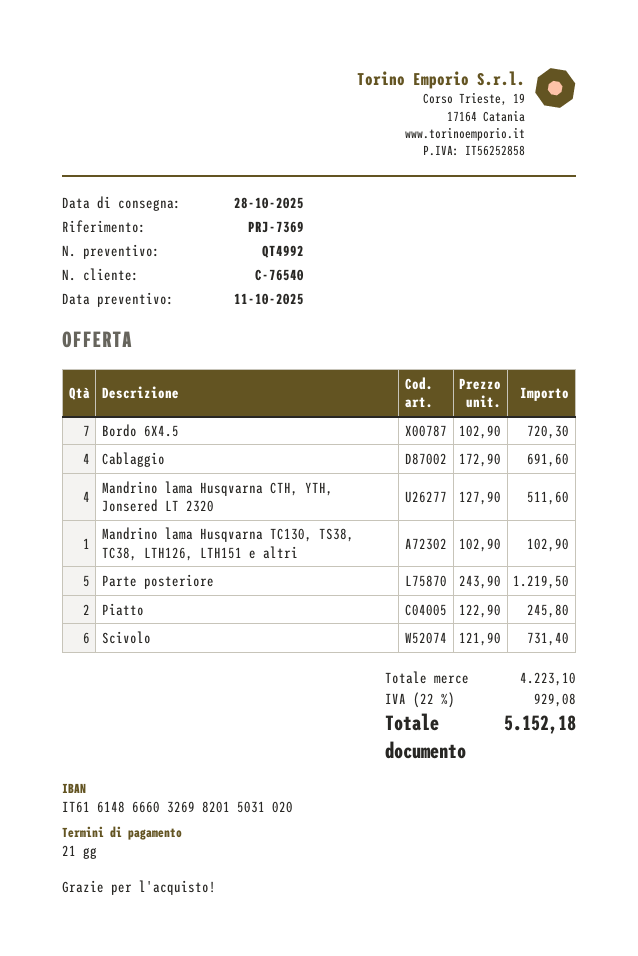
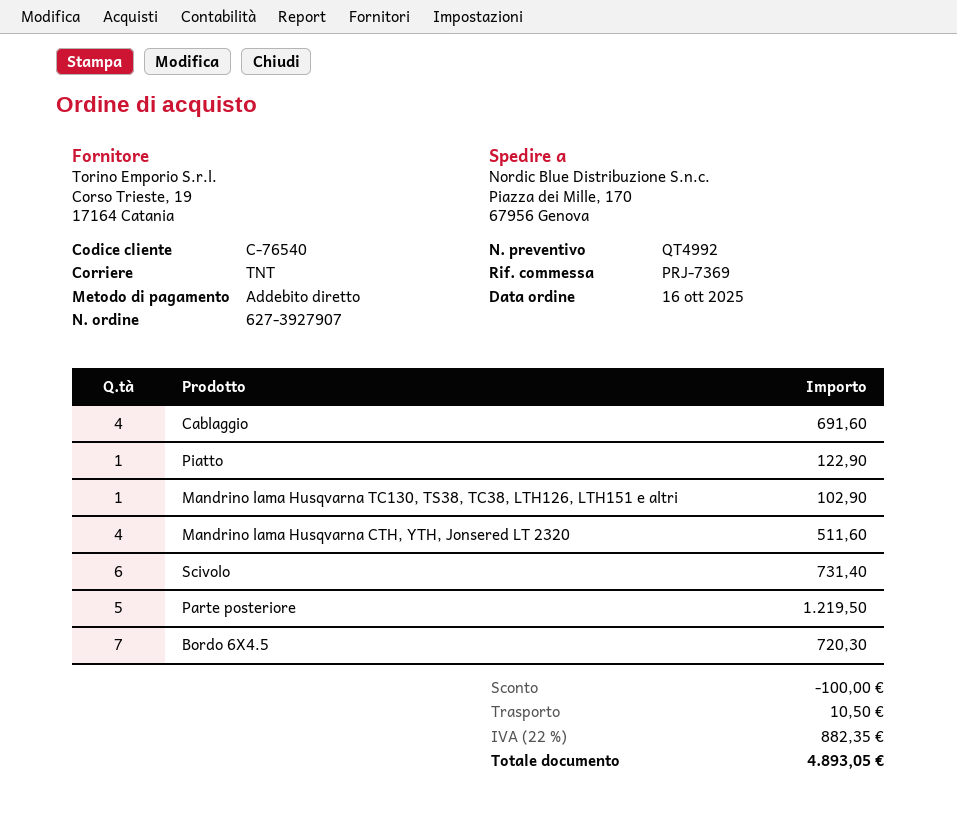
Piatto: 2 for 245.80 -> 1 for 122.90
discount: none -> 100.00
shipping: none -> 10.50
tax: 22% = 929.08 -> 22% = 882.35
total: 5152.18 -> 4893.05

